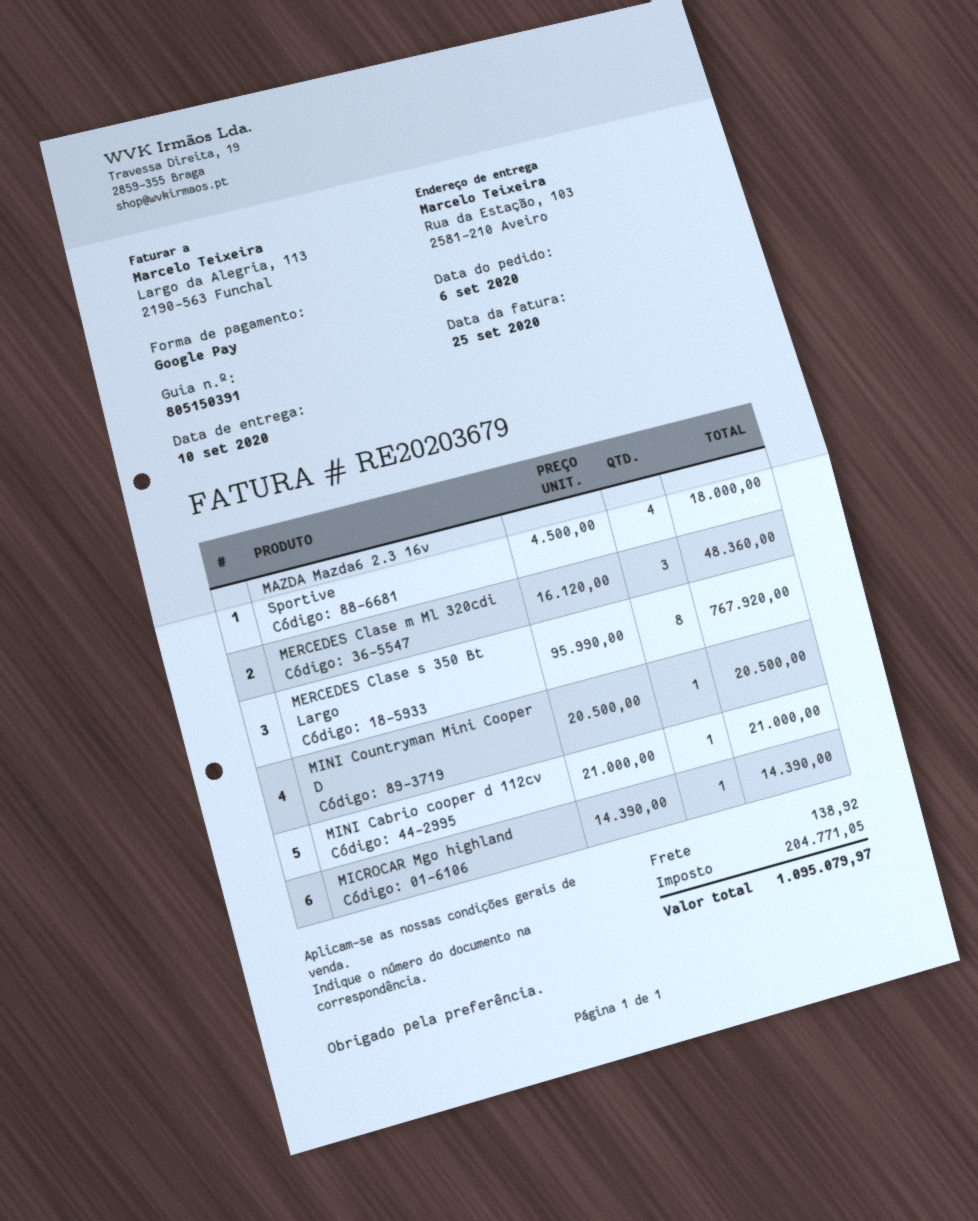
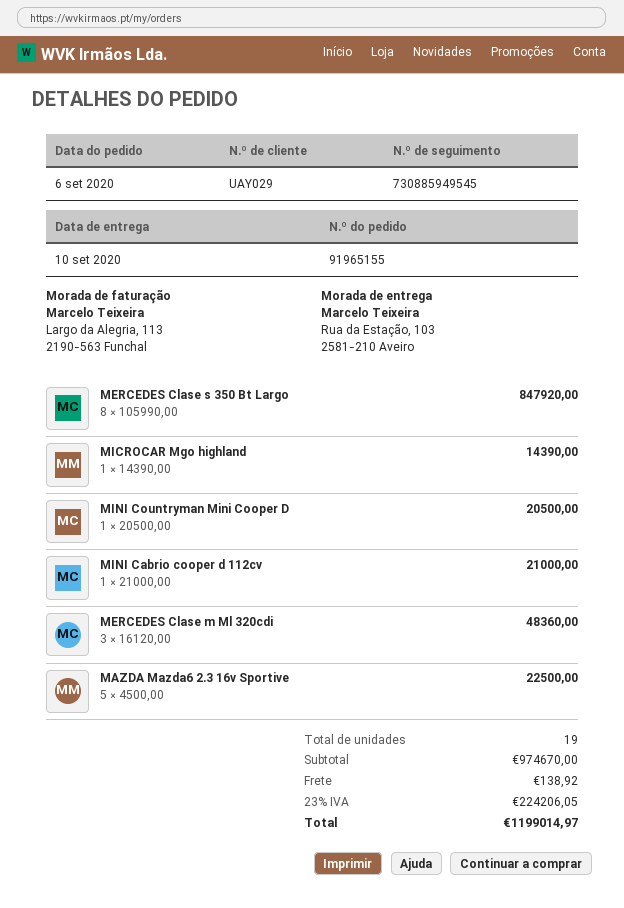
MAZDA Mazda6 2.3 16v Sportive: 4 x 4500.00 = 18000.00 -> 5 x 4500.00 = 22500.00
MERCEDES Clase s 350 Bt Largo: 8 x 95990.00 = 767920.00 -> 8 x 105990.00 = 847920.00
tax: 204771.05 -> 224206.05
total: 1095079.97 -> 1199014.97

